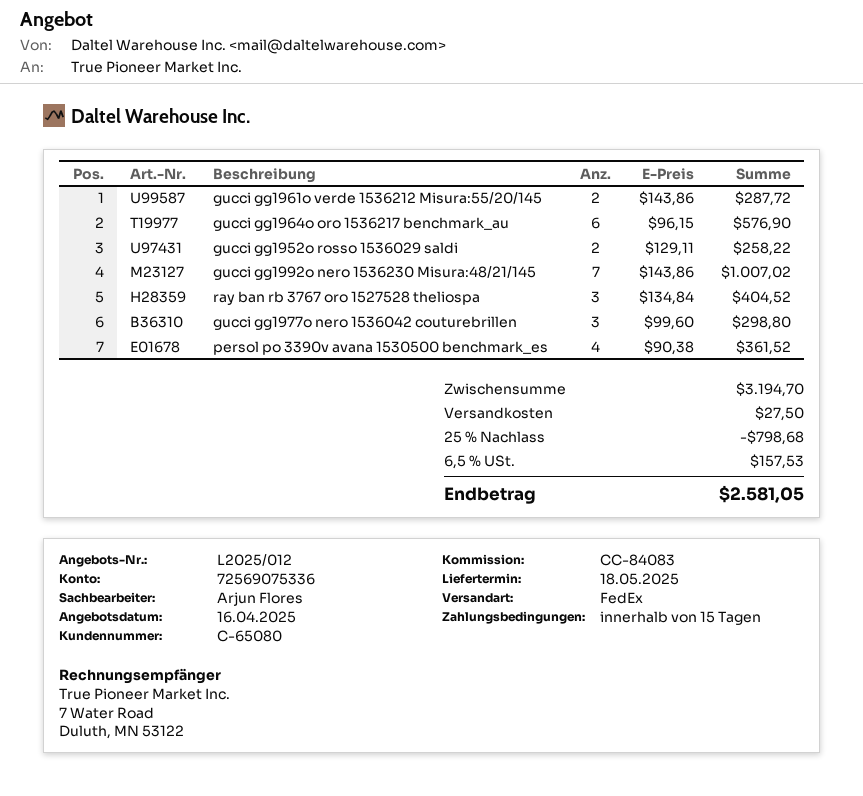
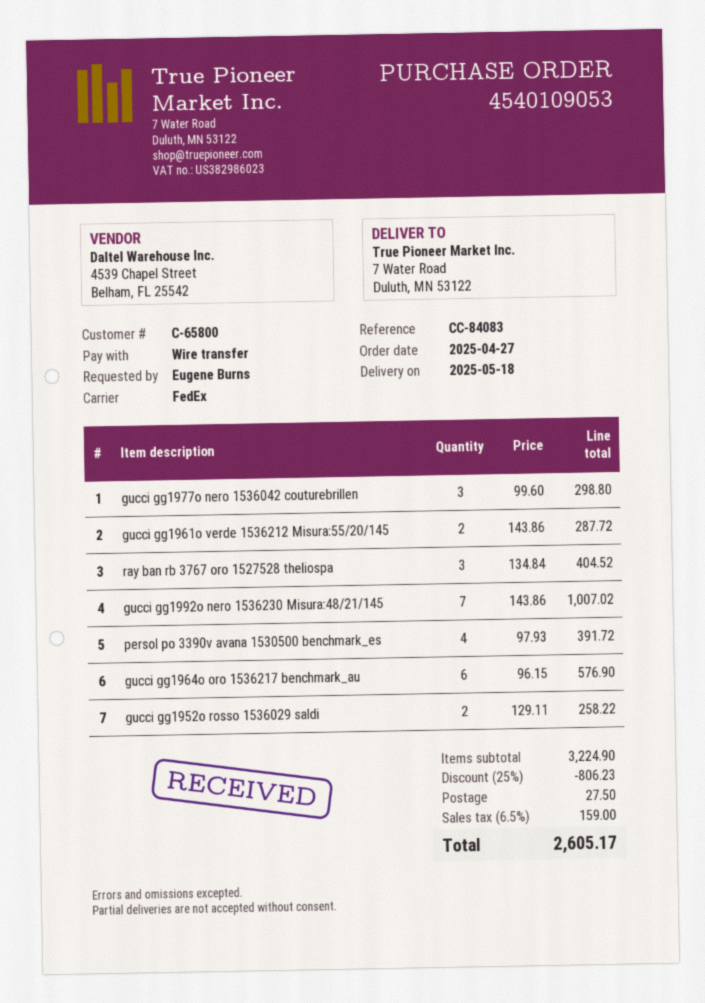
customer number: C-65080 -> C-65800
persol po 3390v avana 1530500 benchmark_es: 4 x 90.38 = 361.52 -> 4 x 97.93 = 391.72
subtotal: 3194.70 -> 3224.90
discount: 25% = 798.68 -> 25% = 806.23
tax: 6.5% = 157.53 -> 6.5% = 159.00
total: 2581.05 -> 2605.17

